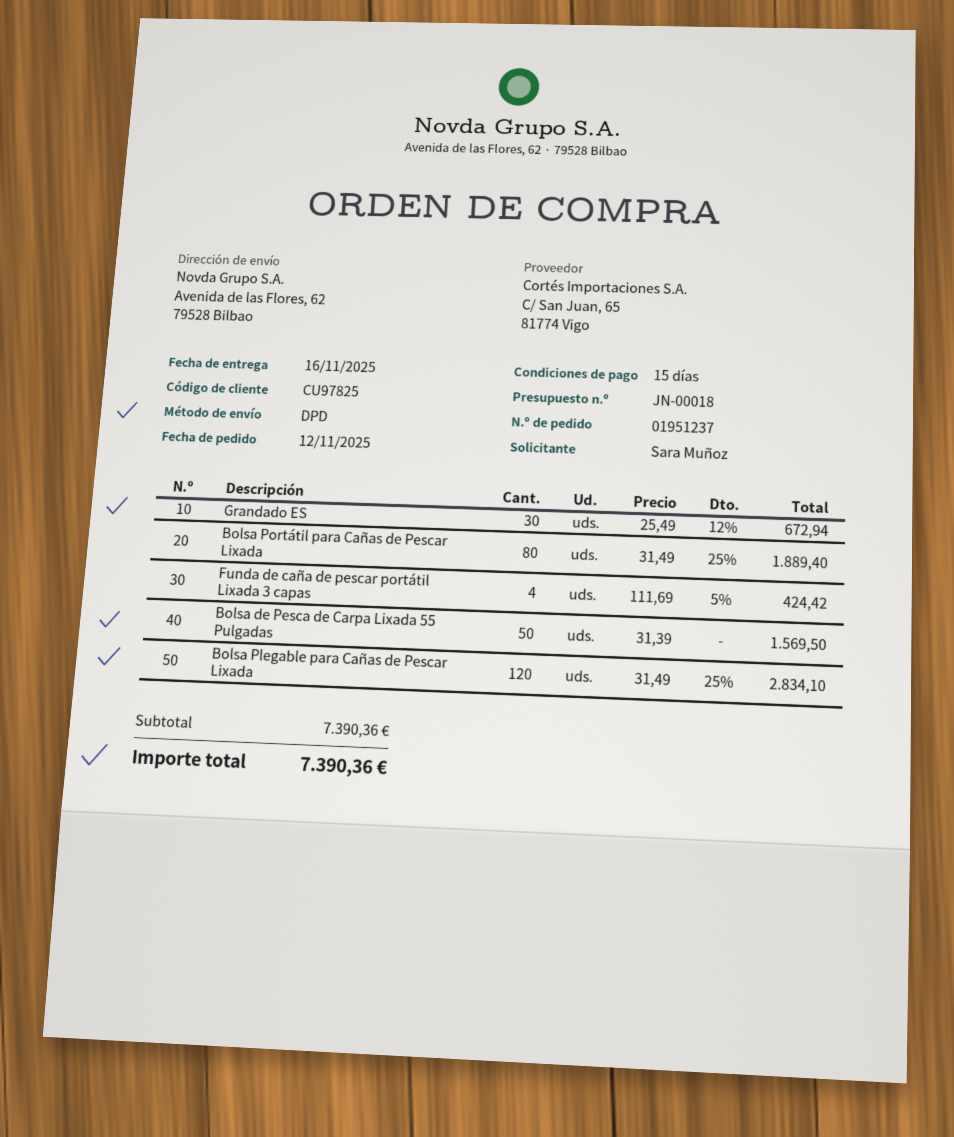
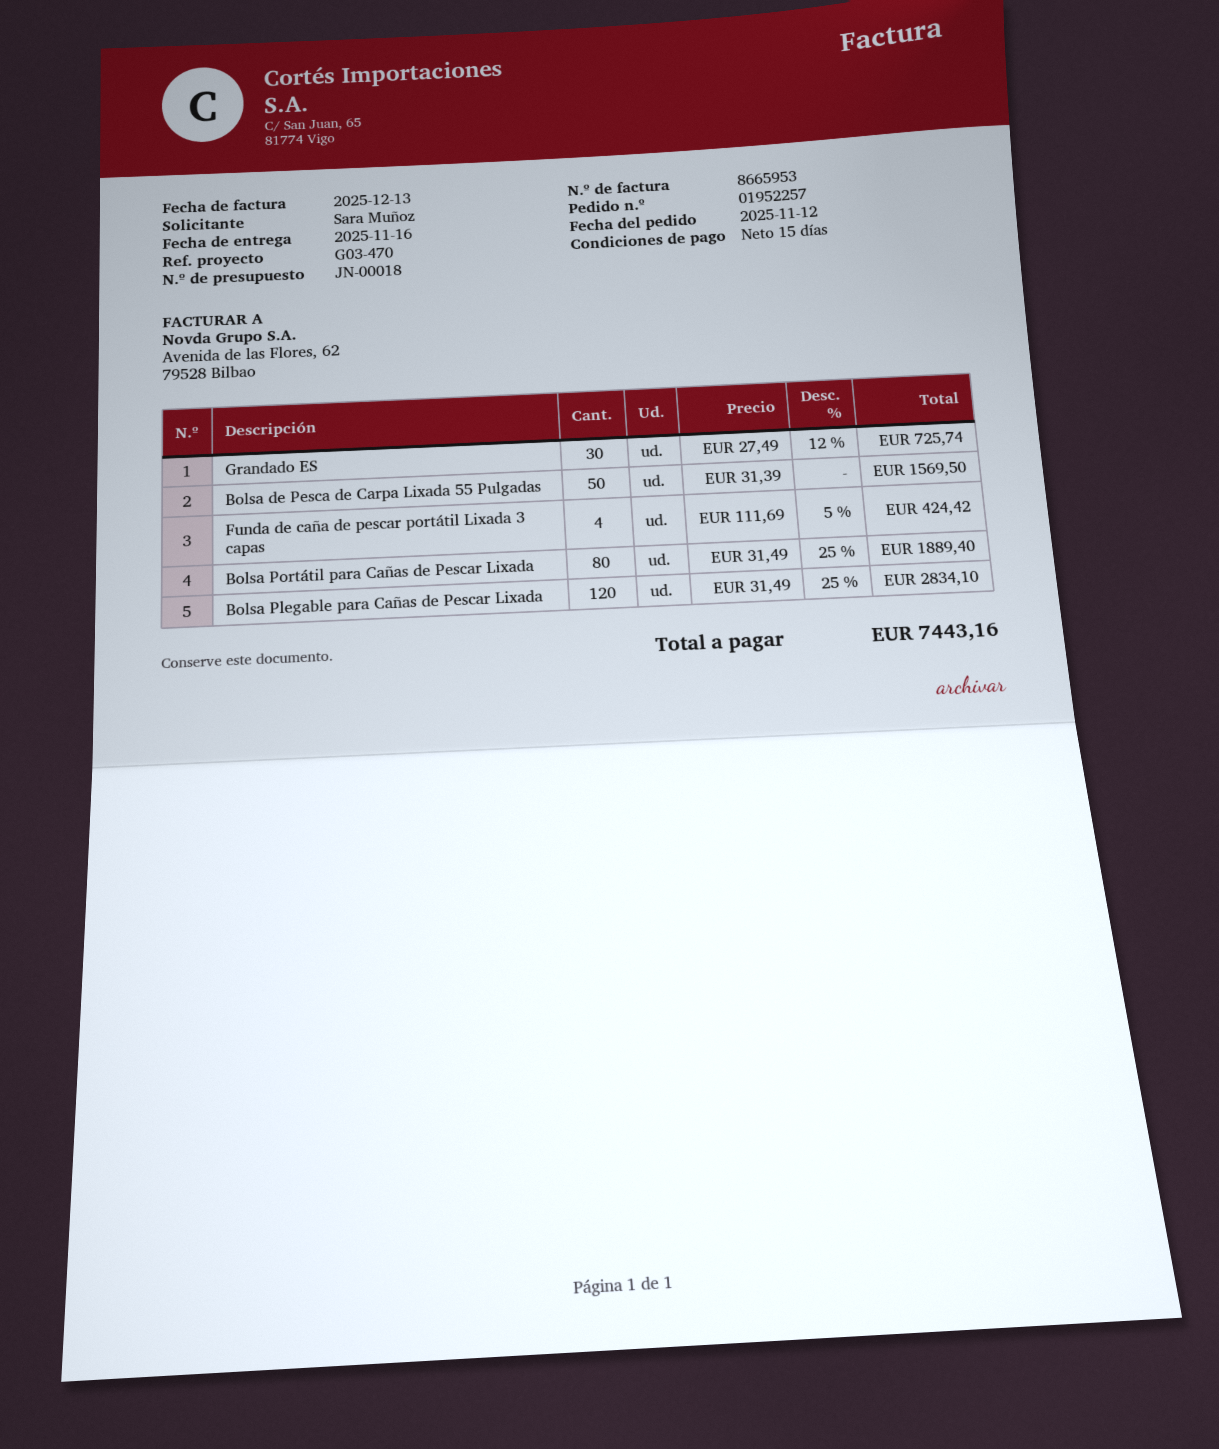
order number: 01951237 -> 01952257
Grandado ES: 30 x 25.49 - 12% = 672.94 -> 30 x 27.49 - 12% = 725.74
total: 7390.36 -> 7443.16

